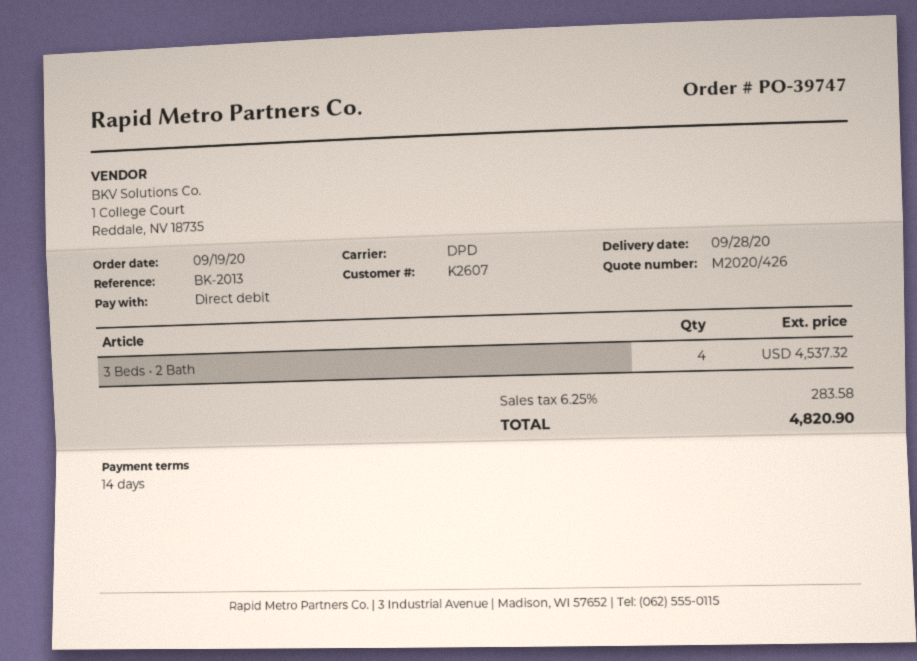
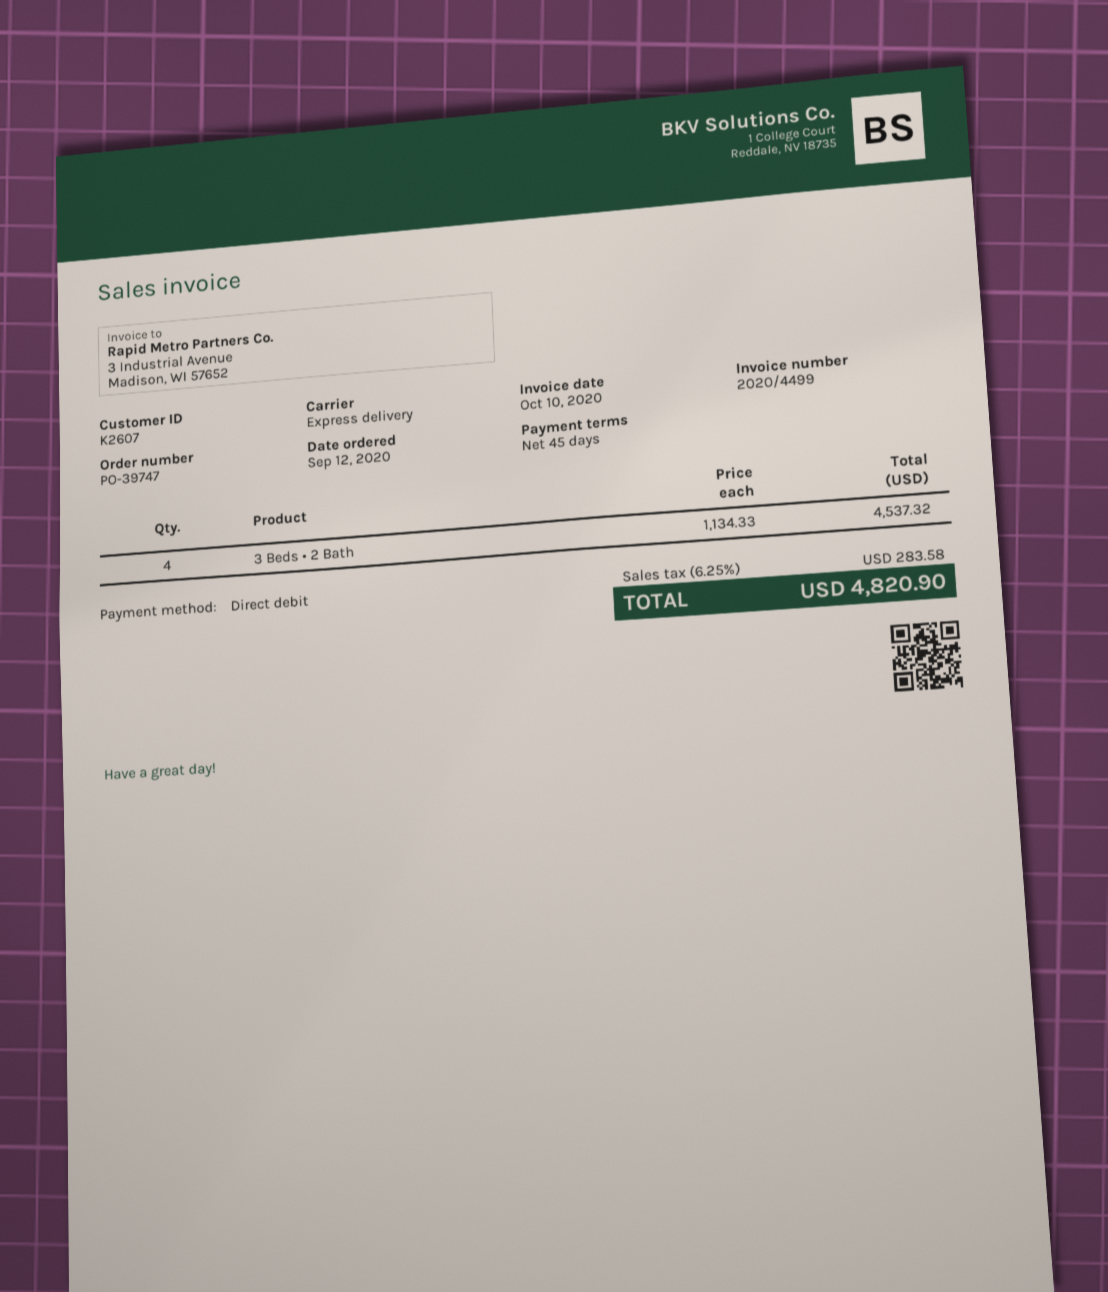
order date: 2020-09-19 -> 2020-09-12
payment terms: 14 days -> 45 days
shipping method: DPD -> express

